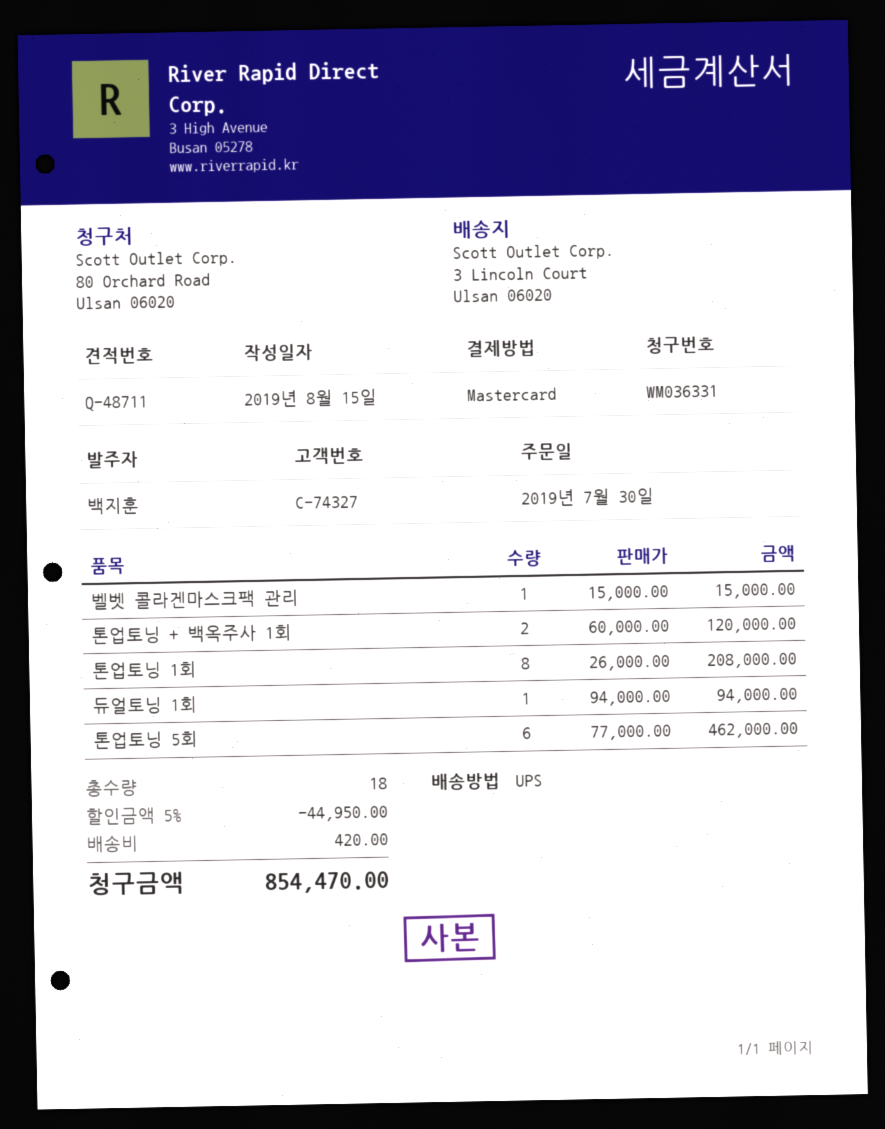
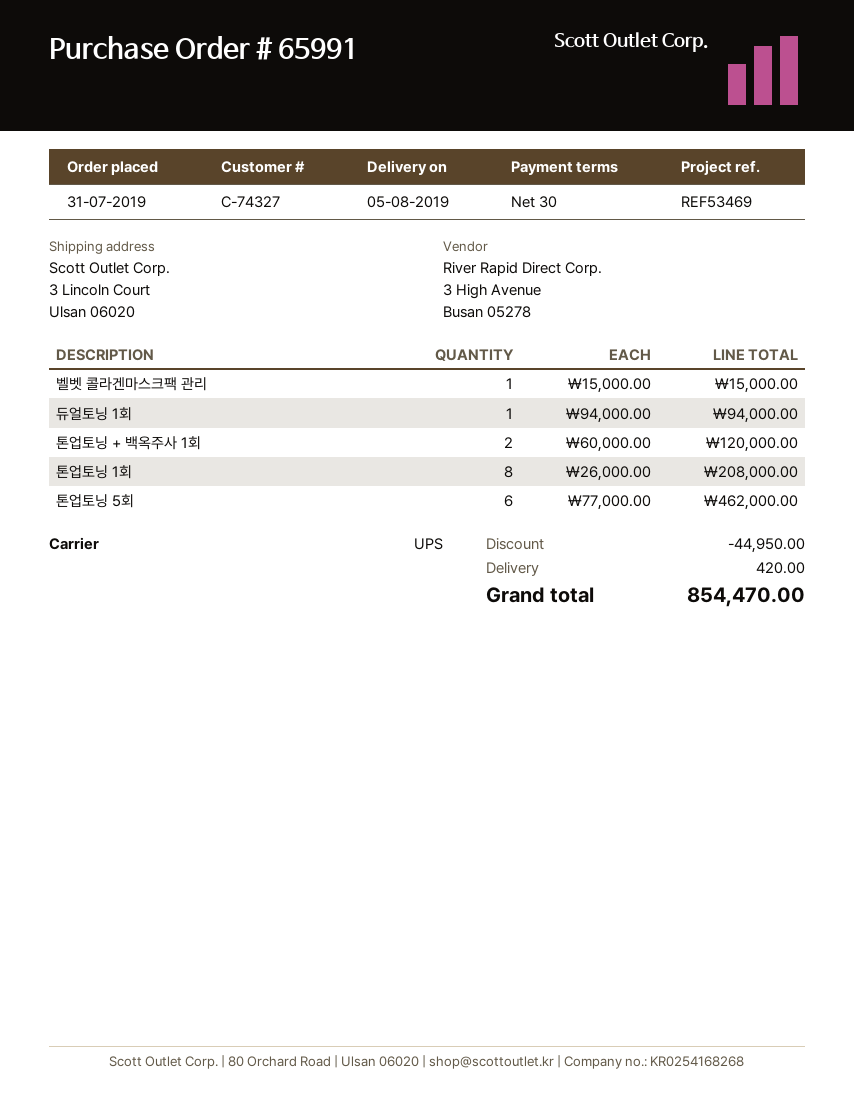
order date: 2019-07-30 -> 2019-07-31

